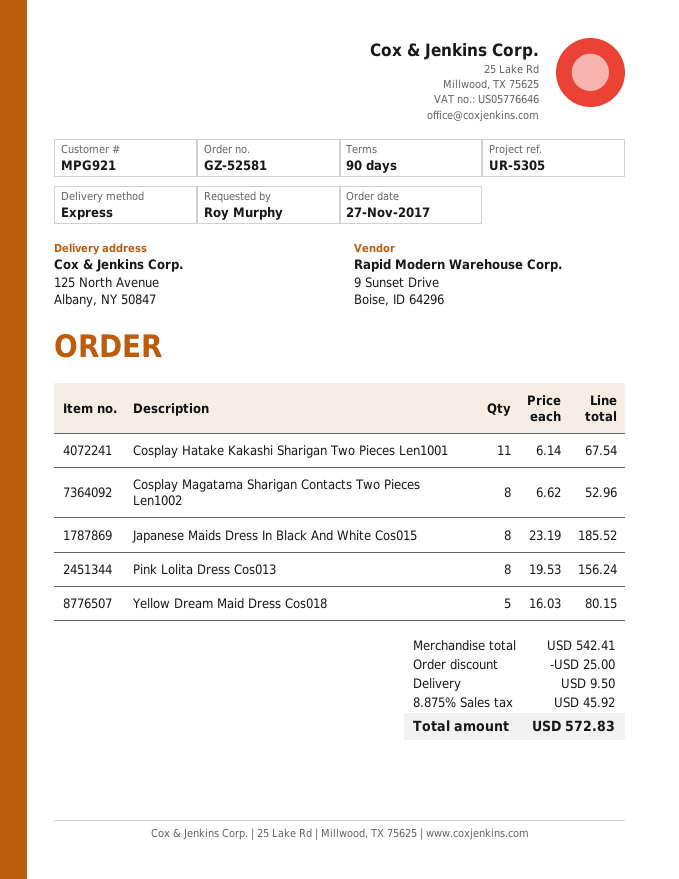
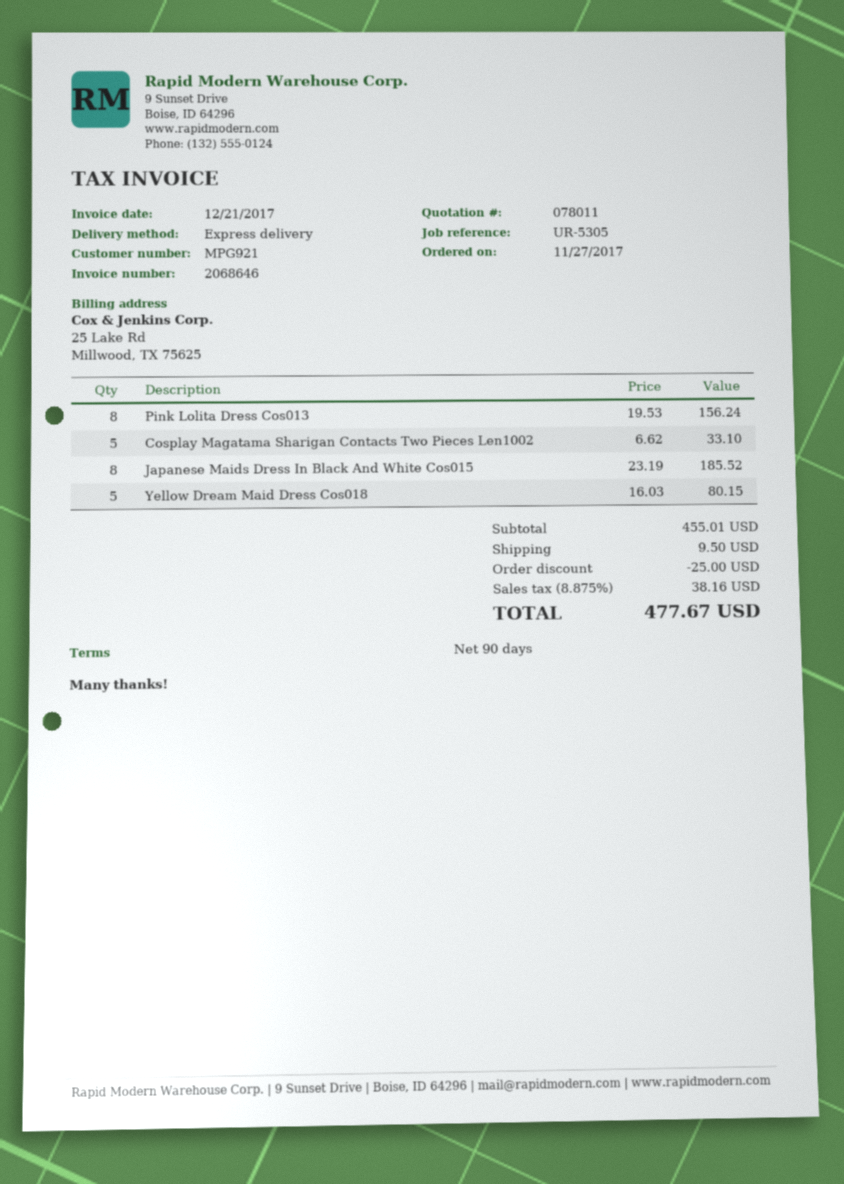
Cosplay Hatake Kakashi Sharigan Two Pieces Len1001: 11 x 6.14 = 67.54 -> none
Cosplay Magatama Sharigan Contacts Two Pieces Len1002: 8 x 6.62 = 52.96 -> 5 x 6.62 = 33.10
subtotal: 542.41 -> 455.01
tax: 8.875% = 45.92 -> 8.875% = 38.16
total: 572.83 -> 477.67

